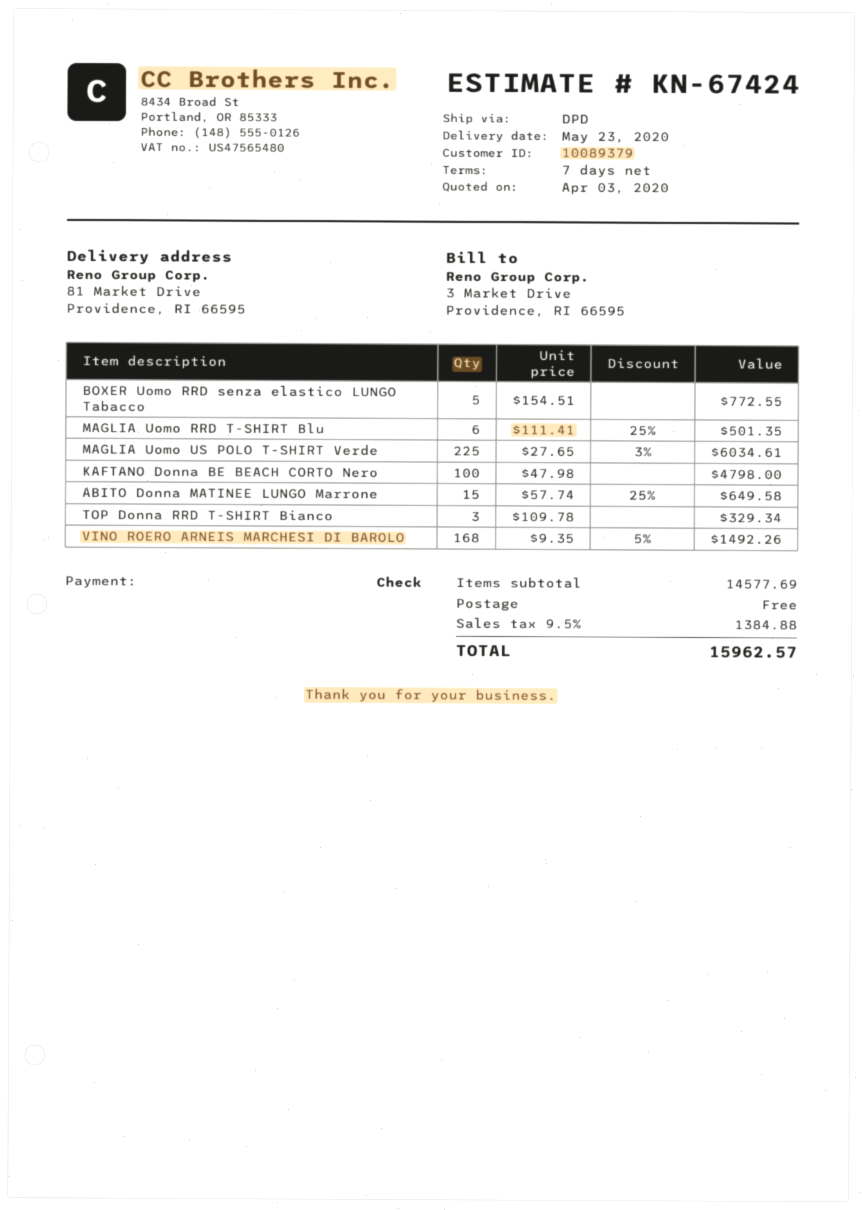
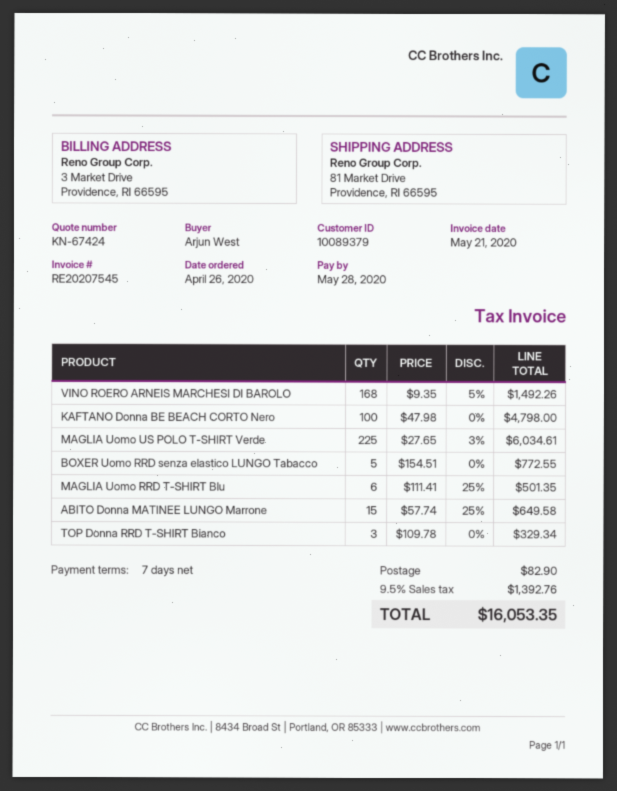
shipping: 0.00 -> 82.90
tax: 9.5% = 1384.88 -> 9.5% = 1392.76
total: 15962.57 -> 16053.35

